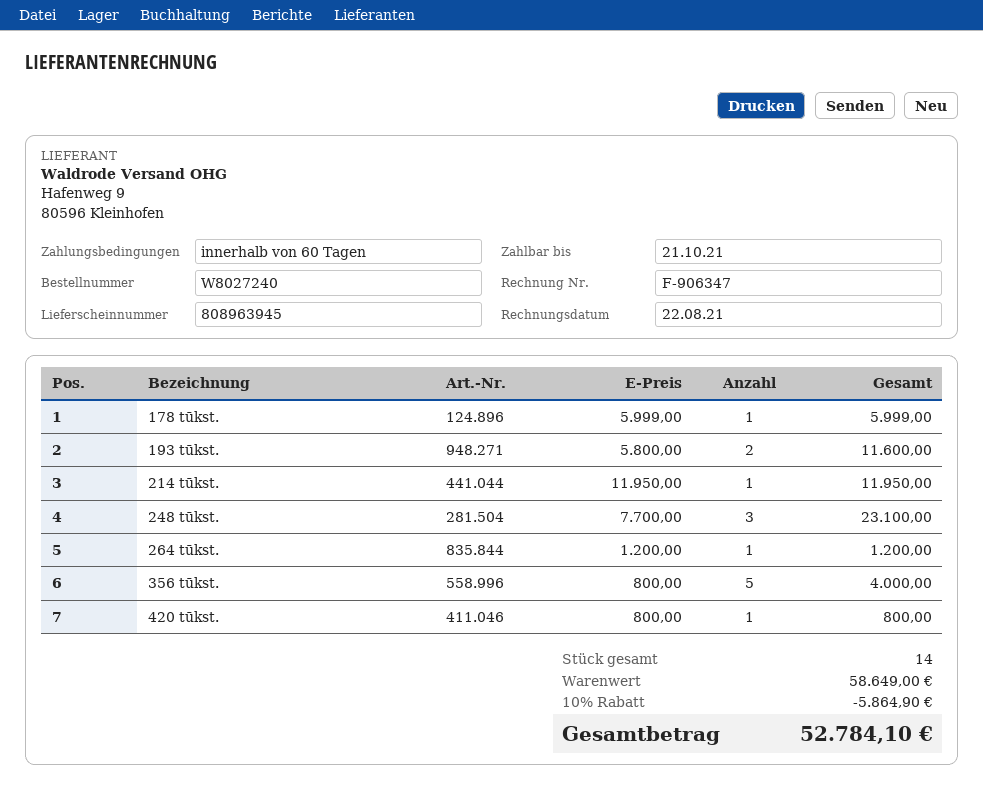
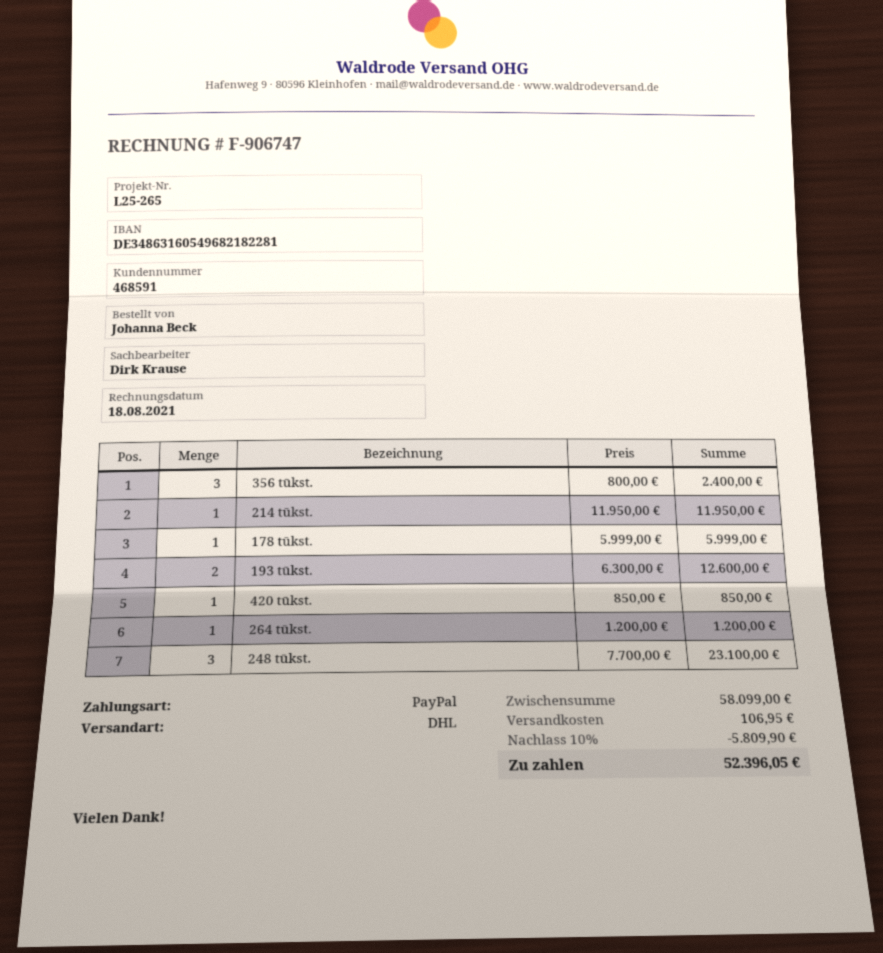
invoice number: F-906347 -> F-906747
invoice date: 2021-08-22 -> 2021-08-18
193 tūkst.: 2 x 5800.00 = 11600.00 -> 2 x 6300.00 = 12600.00
356 tūkst.: 5 x 800.00 = 4000.00 -> 3 x 800.00 = 2400.00
420 tūkst.: 1 x 800.00 = 800.00 -> 1 x 850.00 = 850.00
subtotal: 58649.00 -> 58099.00
discount: 10% = 5864.90 -> 10% = 5809.90
shipping: none -> 106.95
total: 52784.10 -> 52396.05

